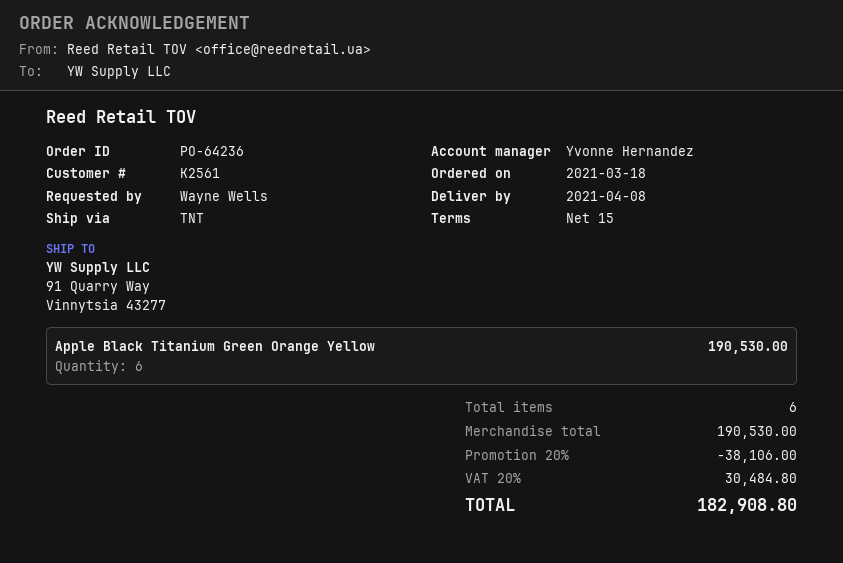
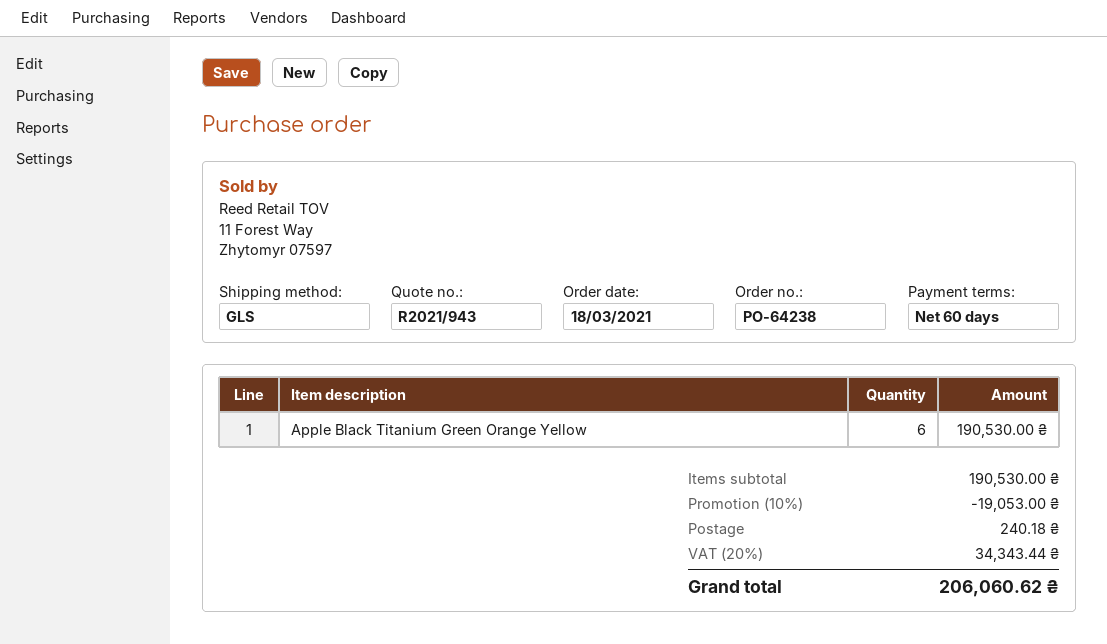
order number: PO-64236 -> PO-64238
payment terms: 15 days -> 60 days
shipping method: TNT -> GLS
discount: 20% = 38106.00 -> 10% = 19053.00
shipping: none -> 240.18
tax: 20% = 30484.80 -> 20% = 34343.44
total: 182908.80 -> 206060.62

